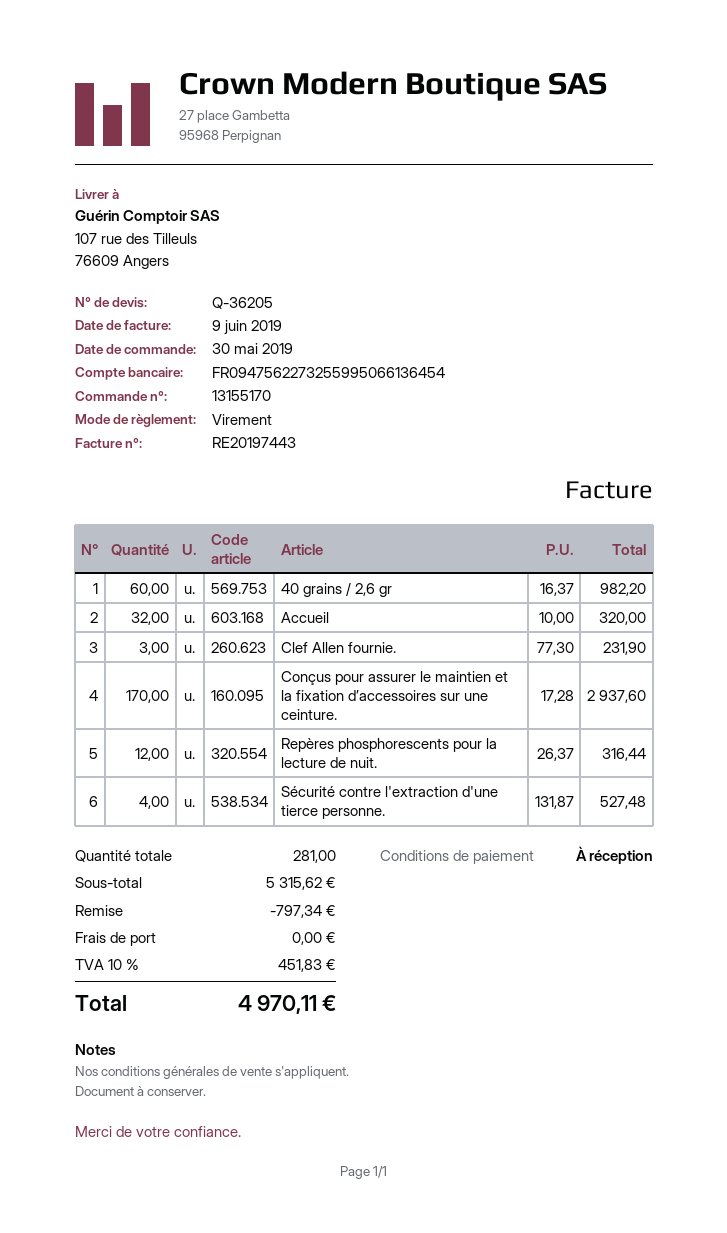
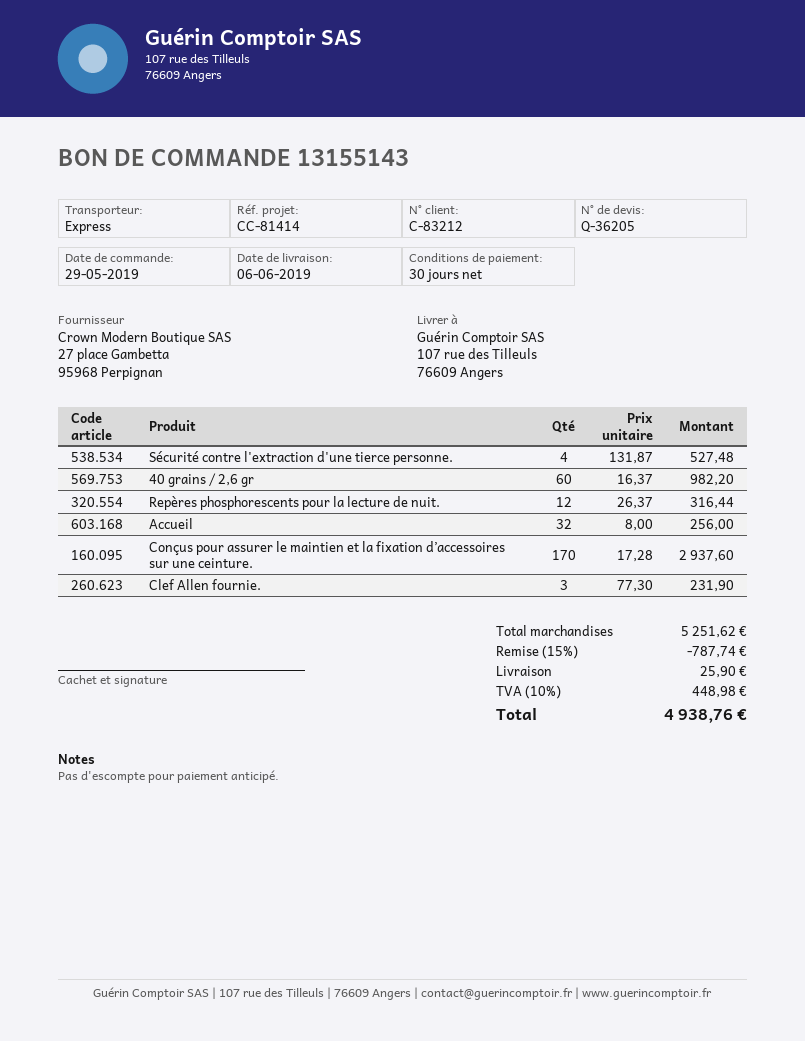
order number: 13155170 -> 13155143
order date: 2019-05-30 -> 2019-05-29
payment terms: on receipt -> 30 days
Accueil: 32 x 10.00 = 320.00 -> 32 x 8.00 = 256.00
subtotal: 5315.62 -> 5251.62
discount: 797.34 -> 787.74
shipping: 0.00 -> 25.90
tax: 10% = 451.83 -> 10% = 448.98
total: 4970.11 -> 4938.76

